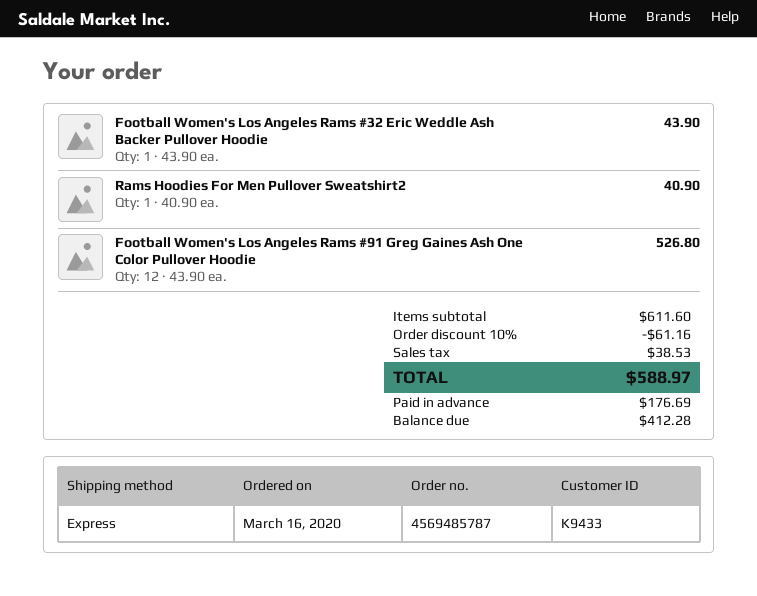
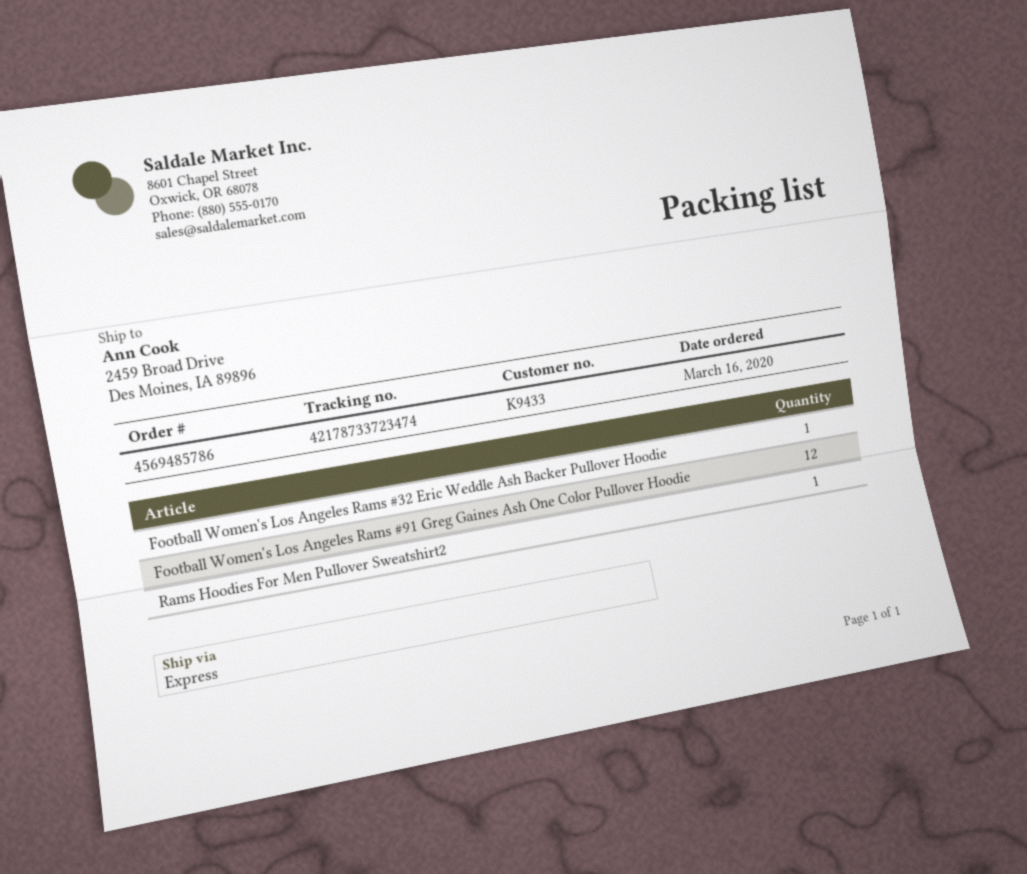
order number: 4569485787 -> 4569485786

